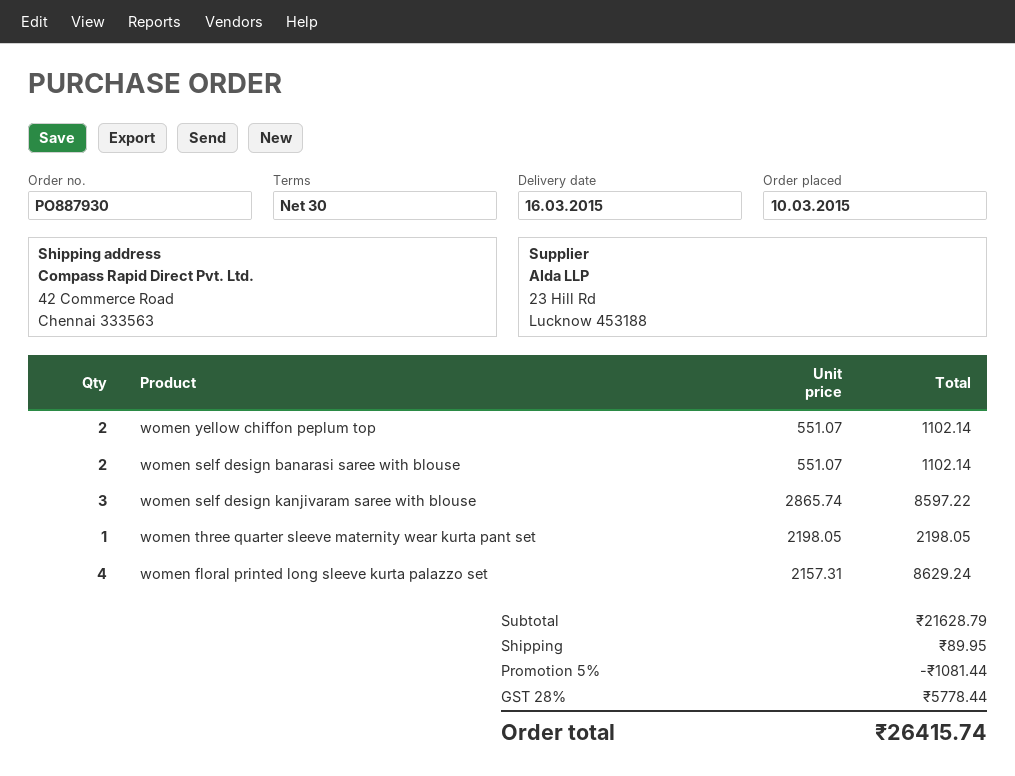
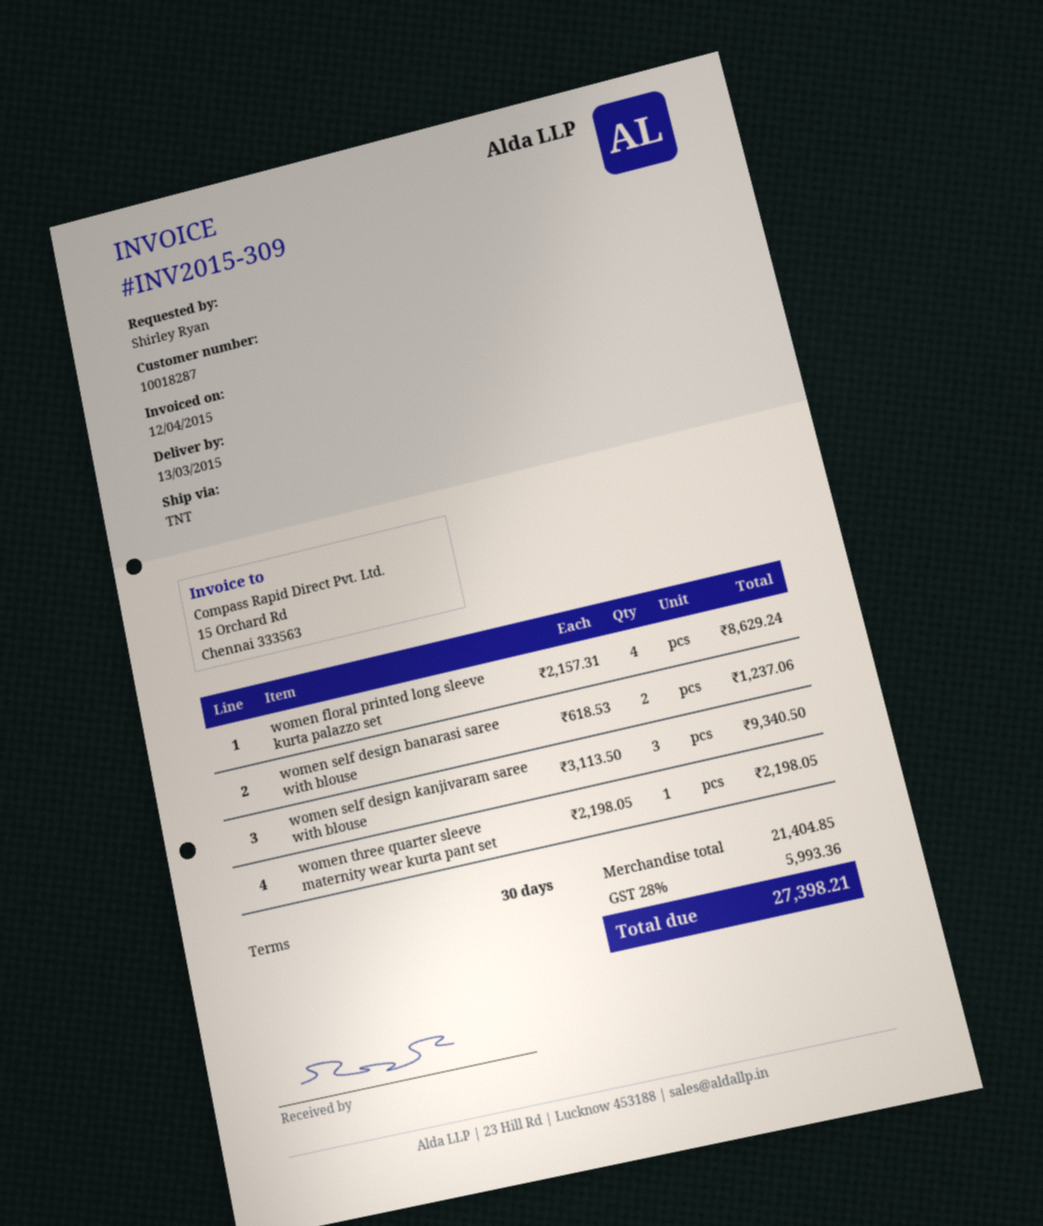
delivery date: 2015-03-16 -> 2015-03-13
women yellow chiffon peplum top: 2 x 551.07 = 1102.14 -> none
women self design banarasi saree with blouse: 2 x 551.07 = 1102.14 -> 2 x 618.53 = 1237.06
women self design kanjivaram saree with blouse: 3 x 2865.74 = 8597.22 -> 3 x 3113.50 = 9340.50
subtotal: 21628.79 -> 21404.85
discount: 5% = 1081.44 -> none
shipping: 89.95 -> none
tax: 28% = 5778.44 -> 28% = 5993.36
total: 26415.74 -> 27398.21

